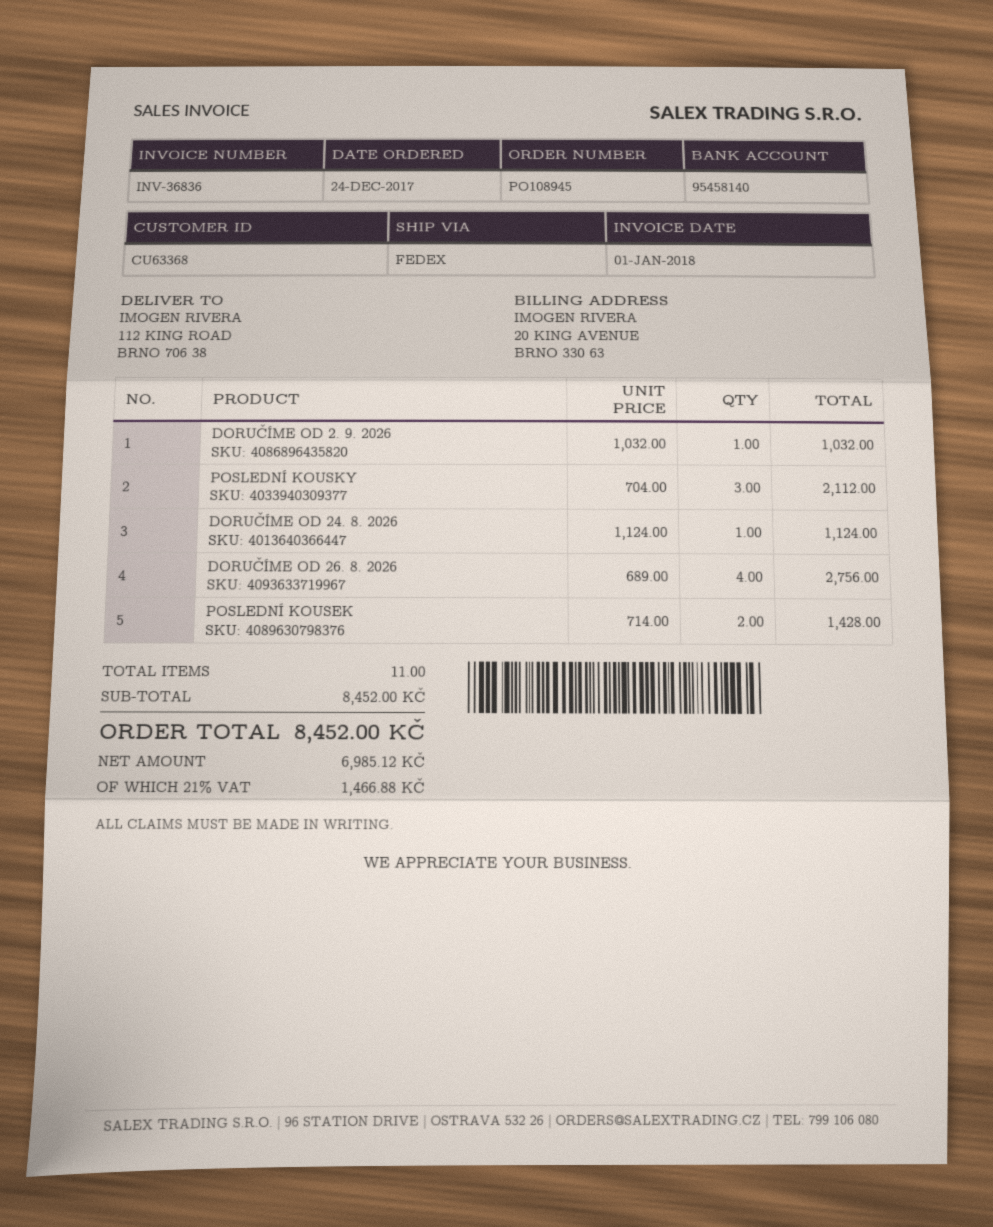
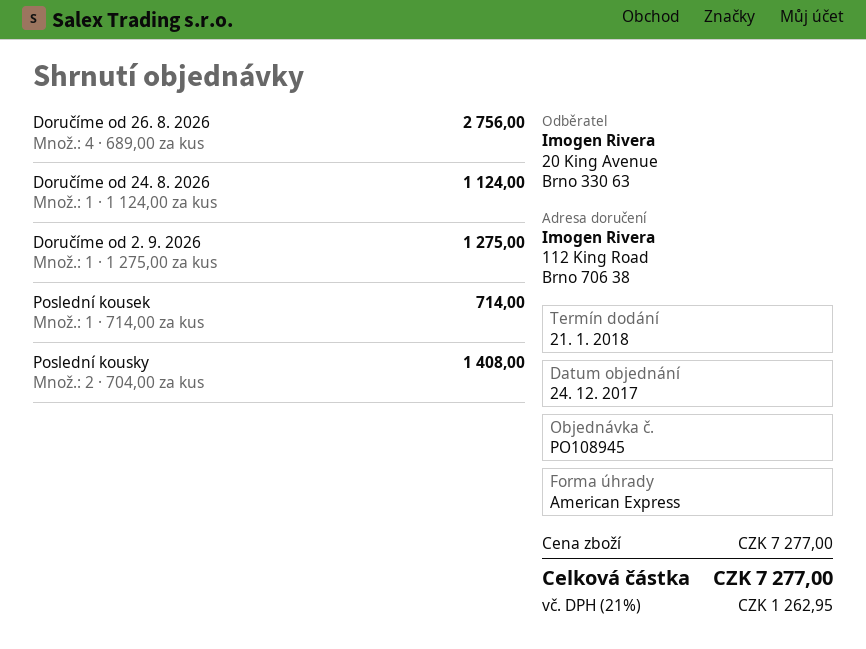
DORUČÍME OD 2. 9. 2026: 1 x 1032.00 = 1032.00 -> 1 x 1275.00 = 1275.00
POSLEDNÍ KOUSKY: 3 x 704.00 = 2112.00 -> 2 x 704.00 = 1408.00
POSLEDNÍ KOUSEK: 2 x 714.00 = 1428.00 -> 1 x 714.00 = 714.00
subtotal: 8452.00 -> 7277.00
tax: 21% = 1466.88 -> 21% = 1262.95
total: 8452.00 -> 7277.00

